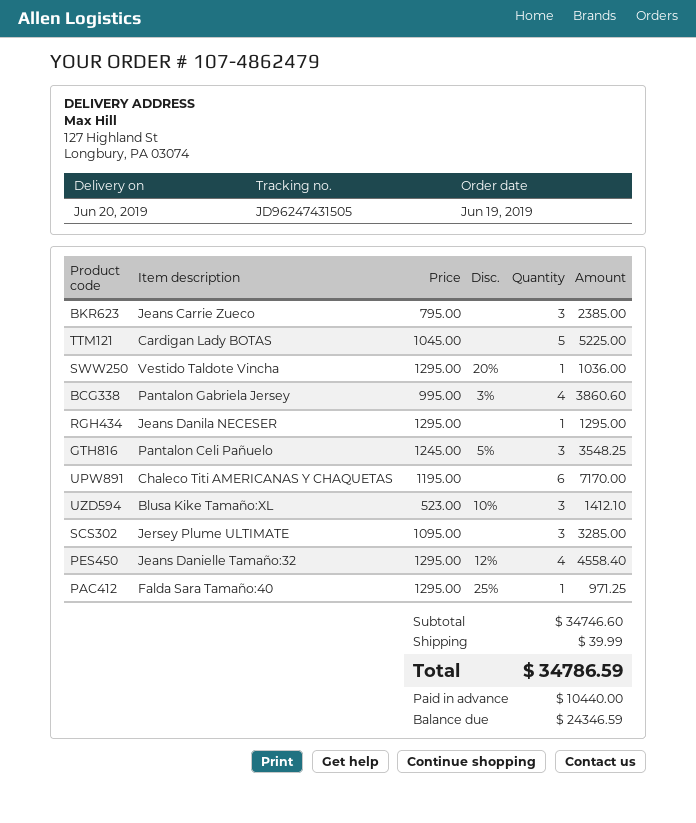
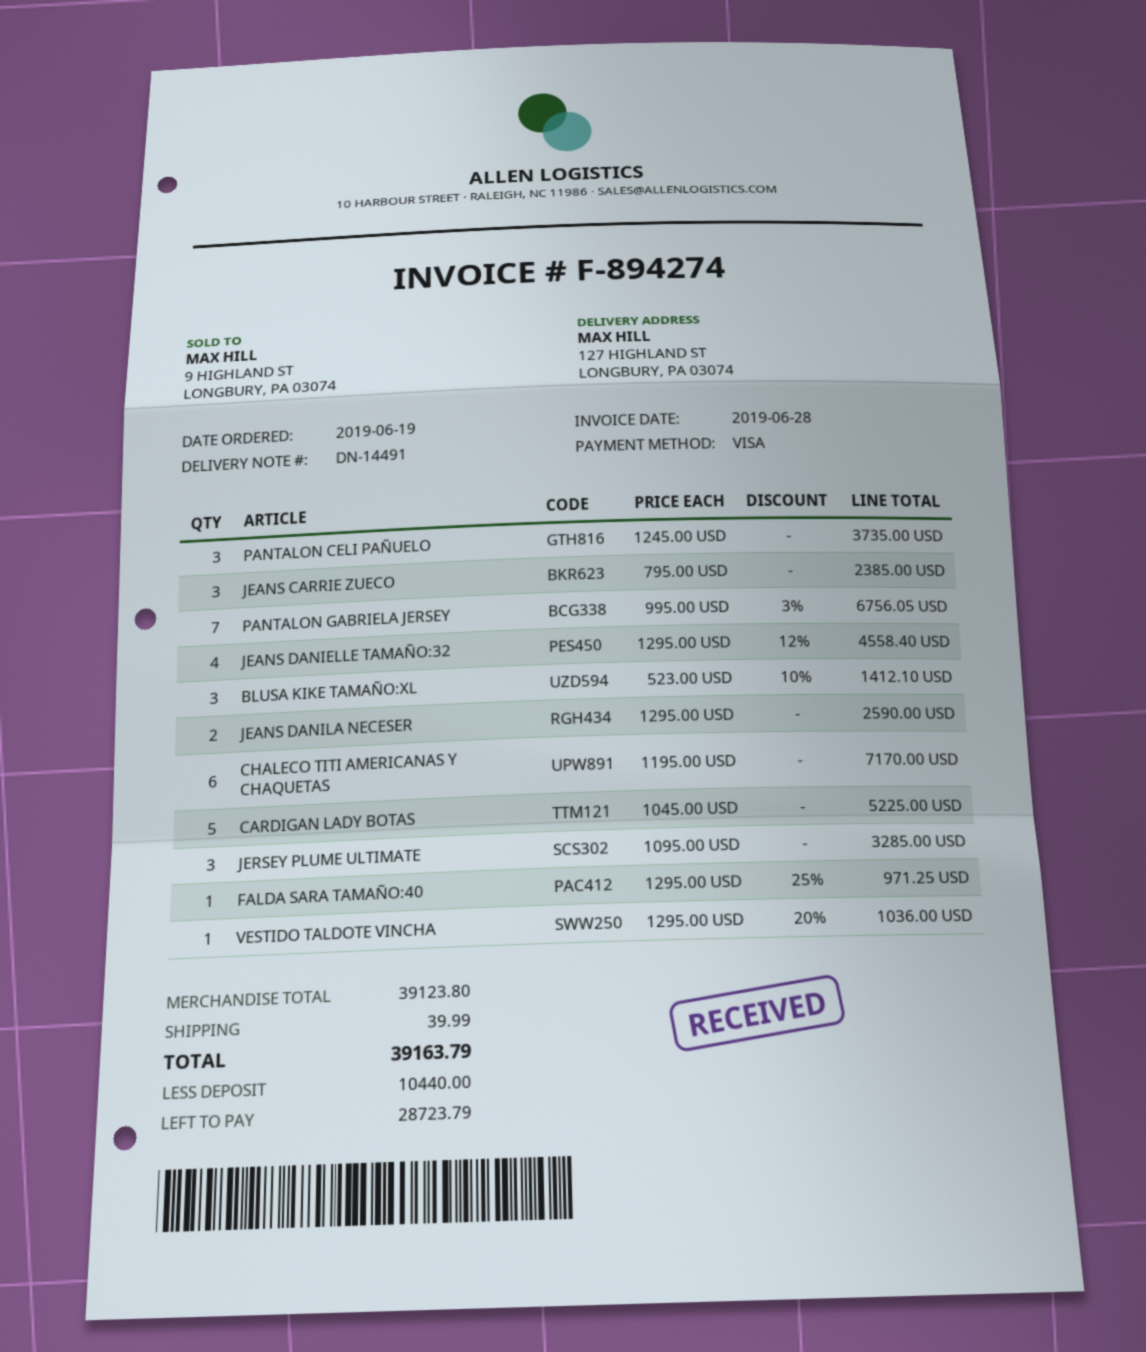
Pantalon Gabriela Jersey: 4 x 995.00 - 3% = 3860.60 -> 7 x 995.00 - 3% = 6756.05
Jeans Danila NECESER: 1 x 1295.00 = 1295.00 -> 2 x 1295.00 = 2590.00
Pantalon Celi Pañuelo: 3 x 1245.00 - 5% = 3548.25 -> 3 x 1245.00 = 3735.00
subtotal: 34746.60 -> 39123.80
total: 34786.59 -> 39163.79
balance: 24346.59 -> 28723.79

